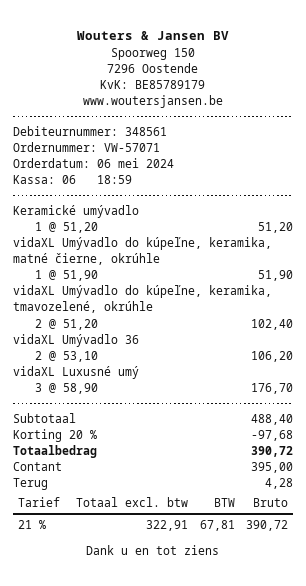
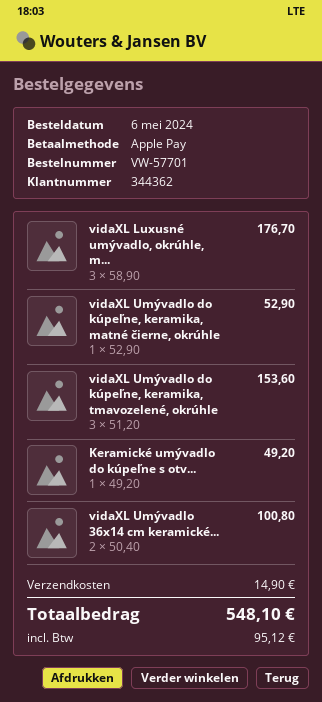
order number: VW-57071 -> VW-57701
customer number: 348561 -> 344362
payment method: cash -> Apple Pay
Keramické umývadlo: 1 x 51.20 = 51.20 -> 1 x 49.20 = 49.20
vidaXL Umývadlo do kúpeľne, keramika, matné čierne, okrúhle: 1 x 51.90 = 51.90 -> 1 x 52.90 = 52.90
vidaXL Umývadlo do kúpeľne, keramika, tmavozelené, okrúhle: 2 x 51.20 = 102.40 -> 3 x 51.20 = 153.60
vidaXL Umývadlo 36: 2 x 53.10 = 106.20 -> 2 x 50.40 = 100.80
discount: 20% = 97.68 -> none
shipping: none -> 14.90
tax: 67.81 -> 95.12
total: 390.72 -> 548.10

